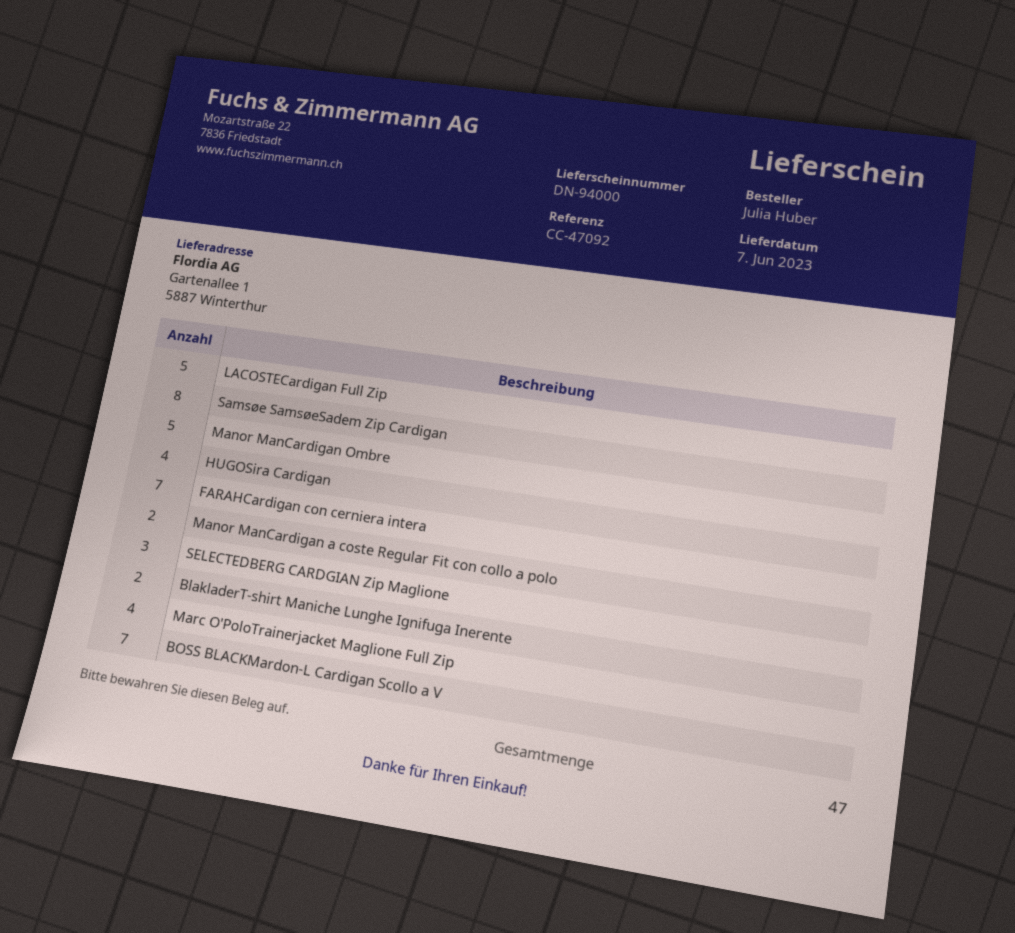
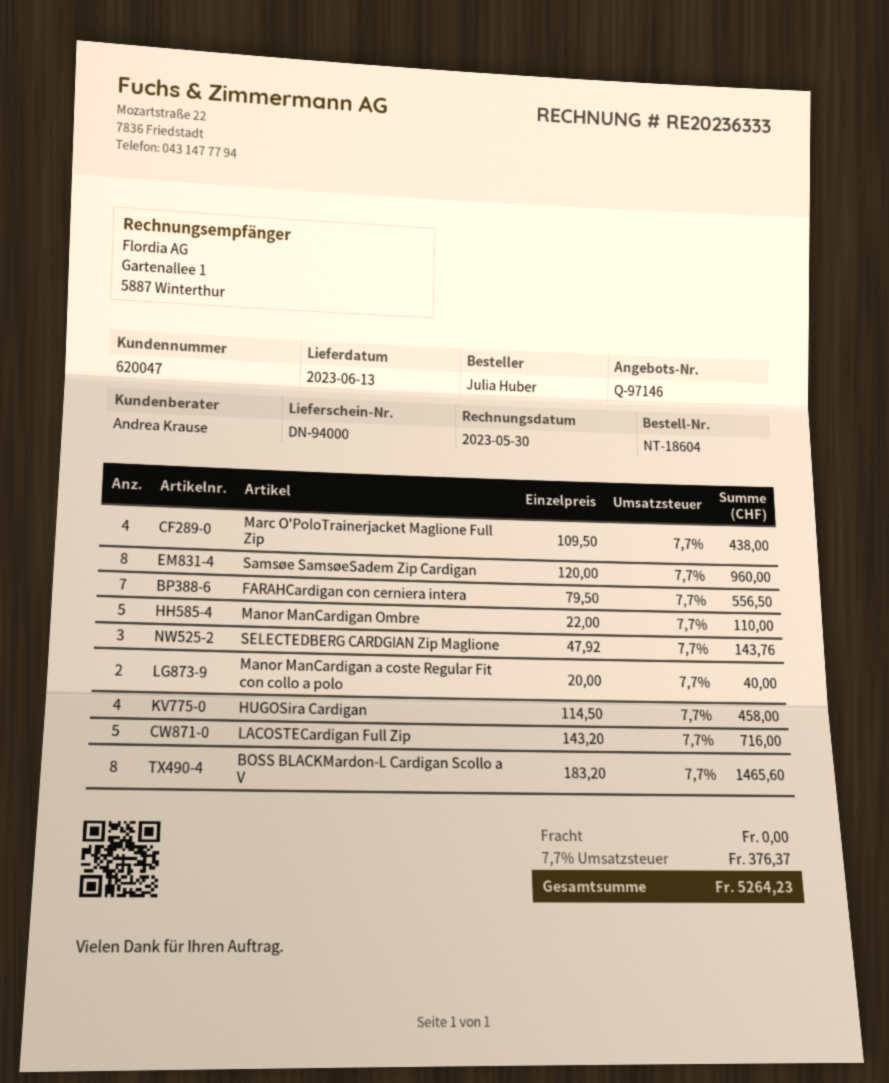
delivery date: 2023-06-07 -> 2023-06-13
BlakladerT-shirt Maniche Lunghe Ignifuga Inerente: 2 -> none
BOSS BLACKMardon-L Cardigan Scollo a V: 7 -> 8

